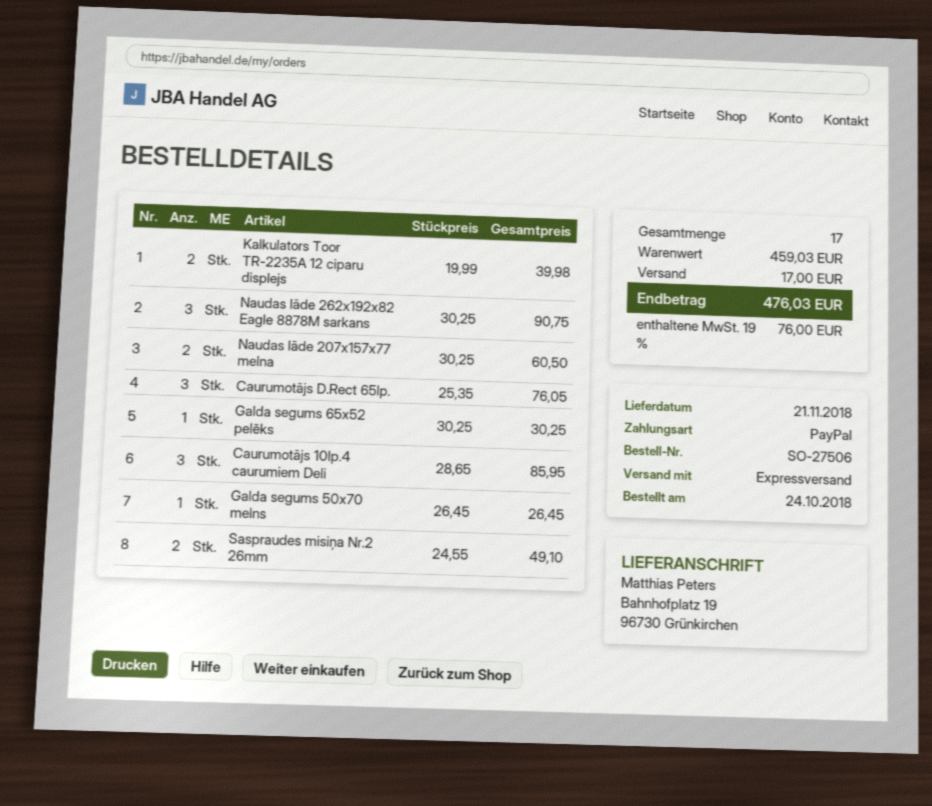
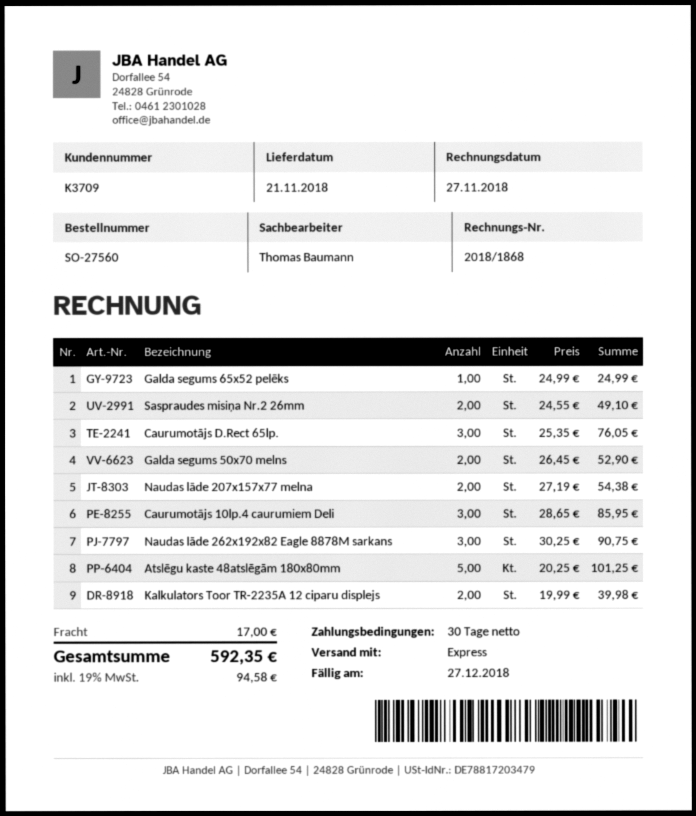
order number: SO-27506 -> SO-27560
Naudas lāde 207x157x77 melna: 2 x 30.25 = 60.50 -> 2 x 27.19 = 54.38
Galda segums 65x52 pelēks: 1 x 30.25 = 30.25 -> 1 x 24.99 = 24.99
Galda segums 50x70 melns: 1 x 26.45 = 26.45 -> 2 x 26.45 = 52.90
Atslēgu kaste 48atslēgām 180x80mm: none -> 5 x 20.25 = 101.25
tax: 19% = 76.00 -> 19% = 94.58
total: 476.03 -> 592.35

